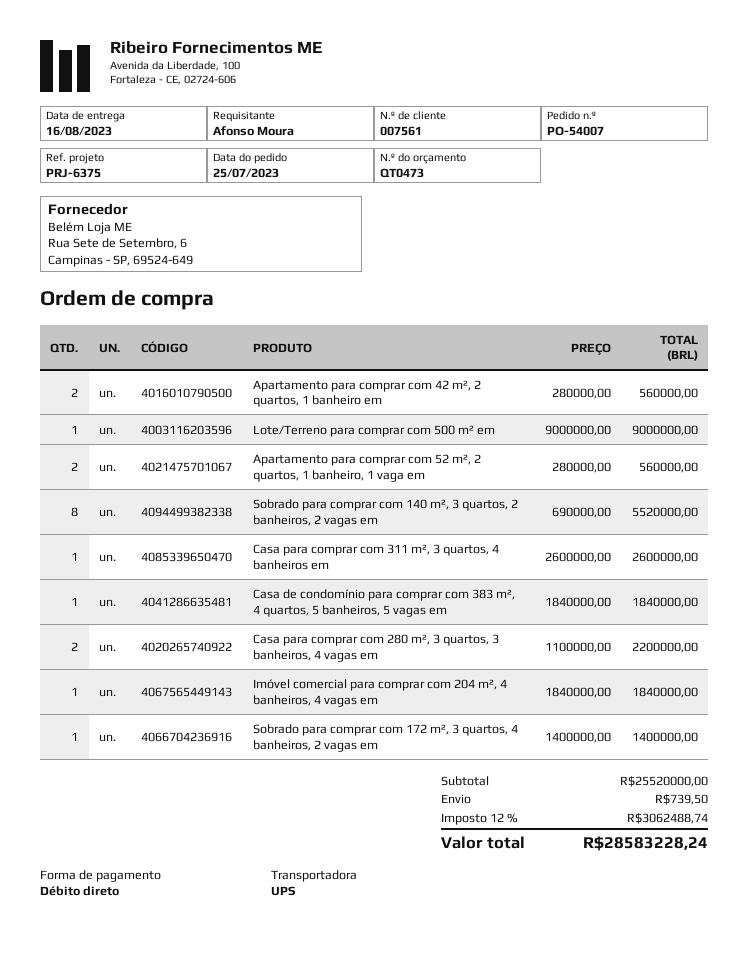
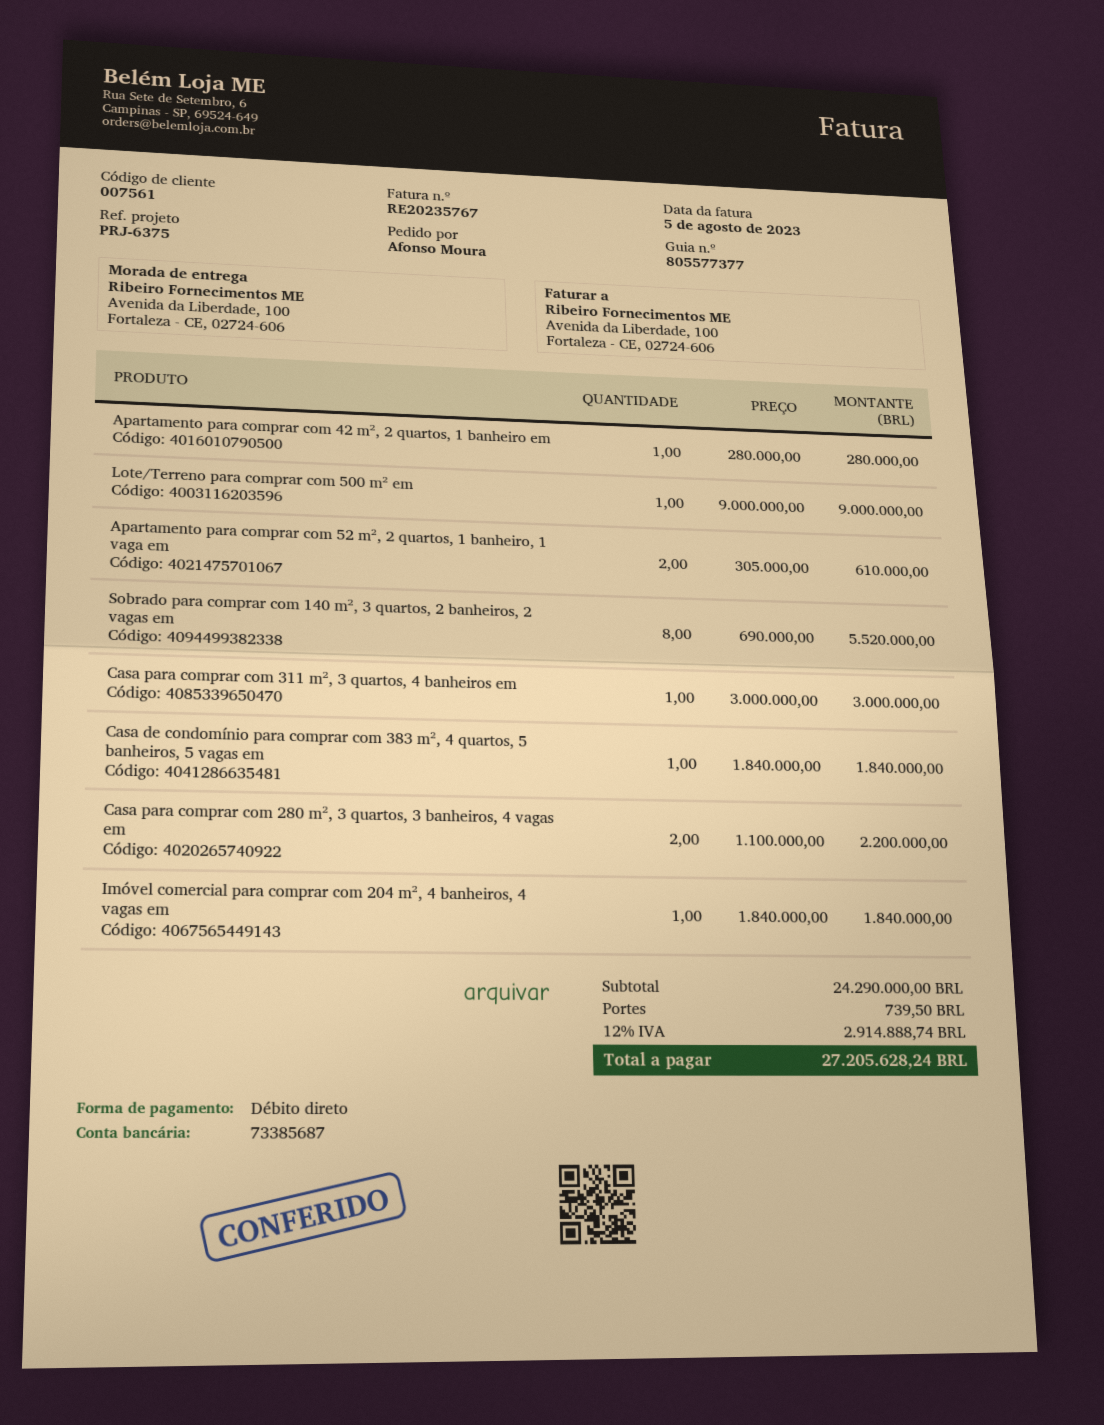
Apartamento para comprar com 42 m², 2 quartos, 1 banheiro em: 2 x 280000.00 = 560000.00 -> 1 x 280000.00 = 280000.00
Apartamento para comprar com 52 m², 2 quartos, 1 banheiro, 1 vaga em: 2 x 280000.00 = 560000.00 -> 2 x 305000.00 = 610000.00
Casa para comprar com 311 m², 3 quartos, 4 banheiros em: 1 x 2600000.00 = 2600000.00 -> 1 x 3000000.00 = 3000000.00
Sobrado para comprar com 172 m², 3 quartos, 4 banheiros, 2 vagas em: 1 x 1400000.00 = 1400000.00 -> none
subtotal: 25520000.00 -> 24290000.00
tax: 12% = 3062488.74 -> 12% = 2914888.74
total: 28583228.24 -> 27205628.24

